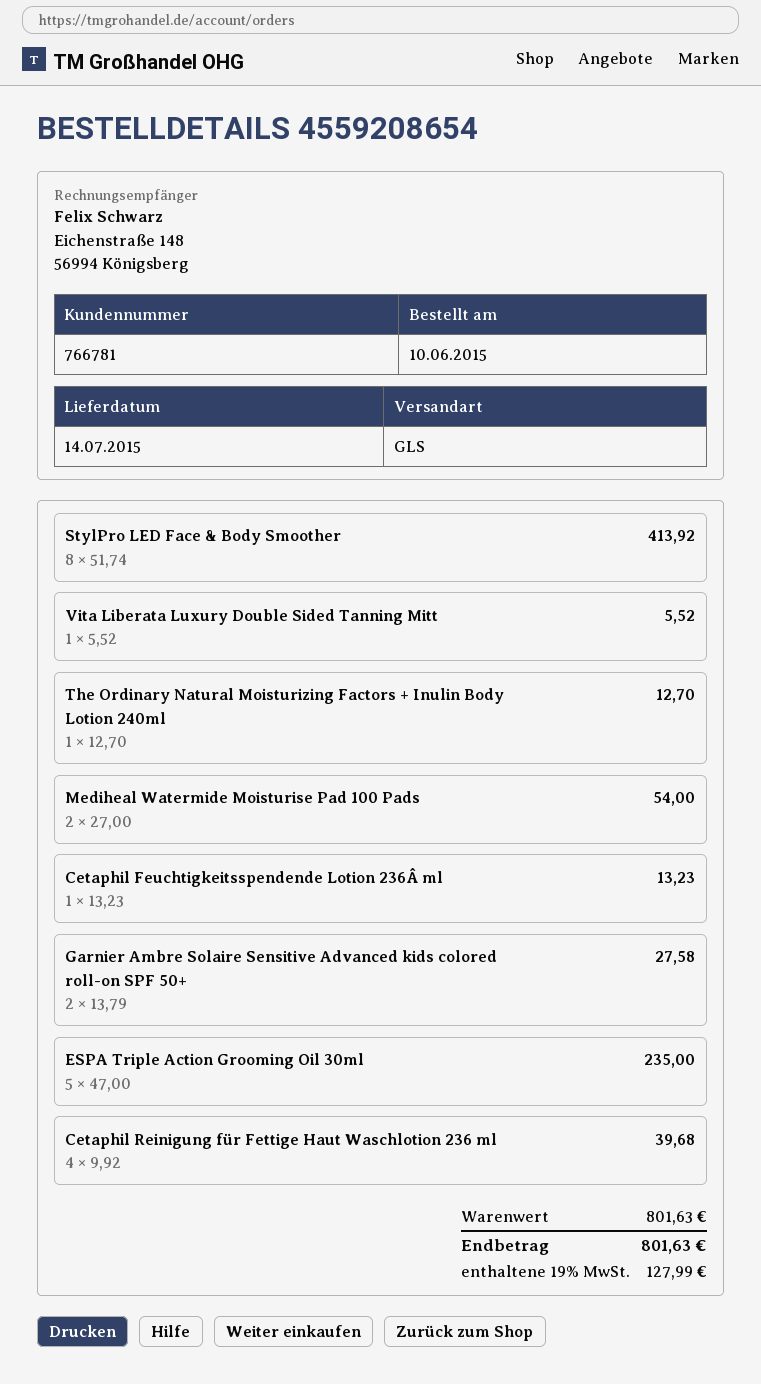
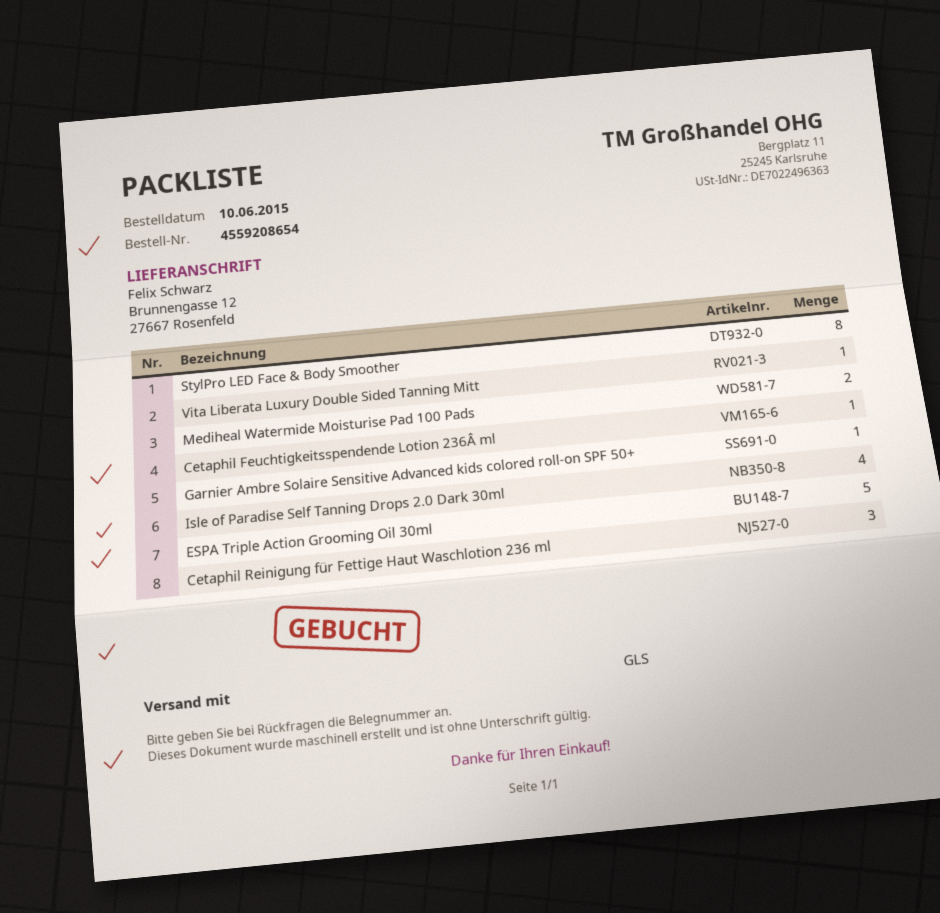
The Ordinary Natural Moisturizing Factors + Inulin Body Lotion 240ml: 1 -> none
Garnier Ambre Solaire Sensitive Advanced kids colored roll-on SPF 50+: 2 -> 1
Cetaphil Reinigung für Fettige Haut Waschlotion 236 ml: 4 -> 3
Isle of Paradise Self Tanning Drops 2.0 Dark 30ml: none -> 4

